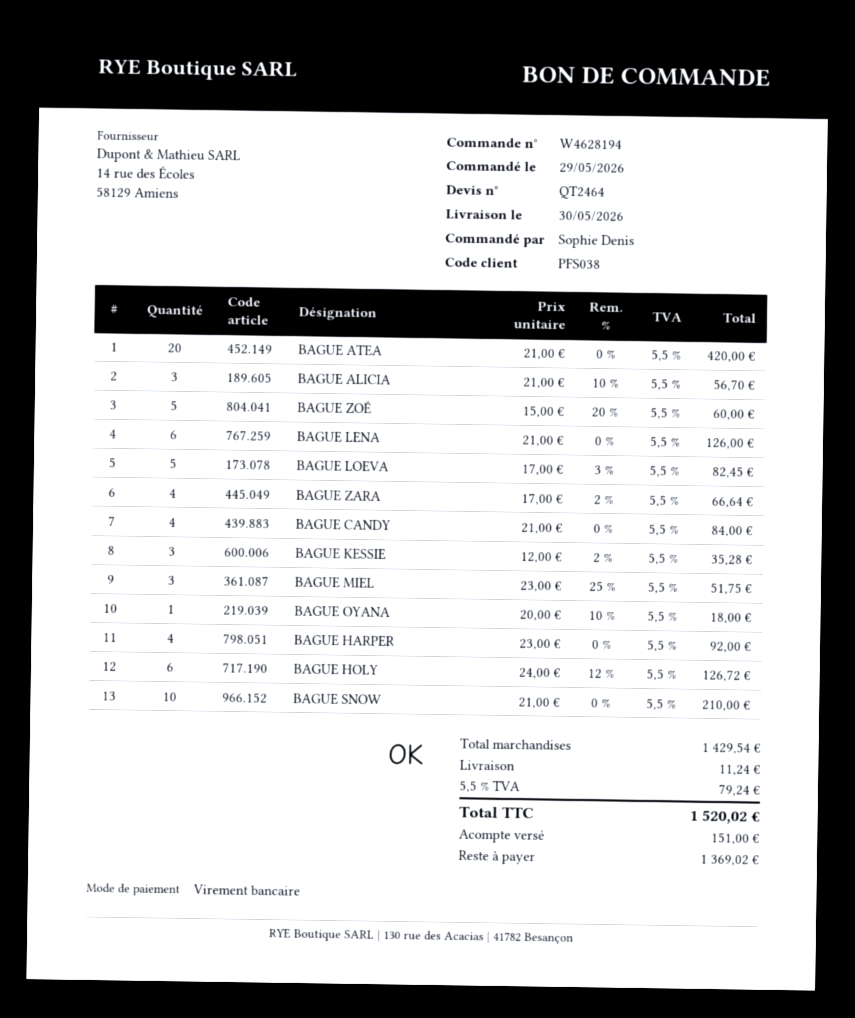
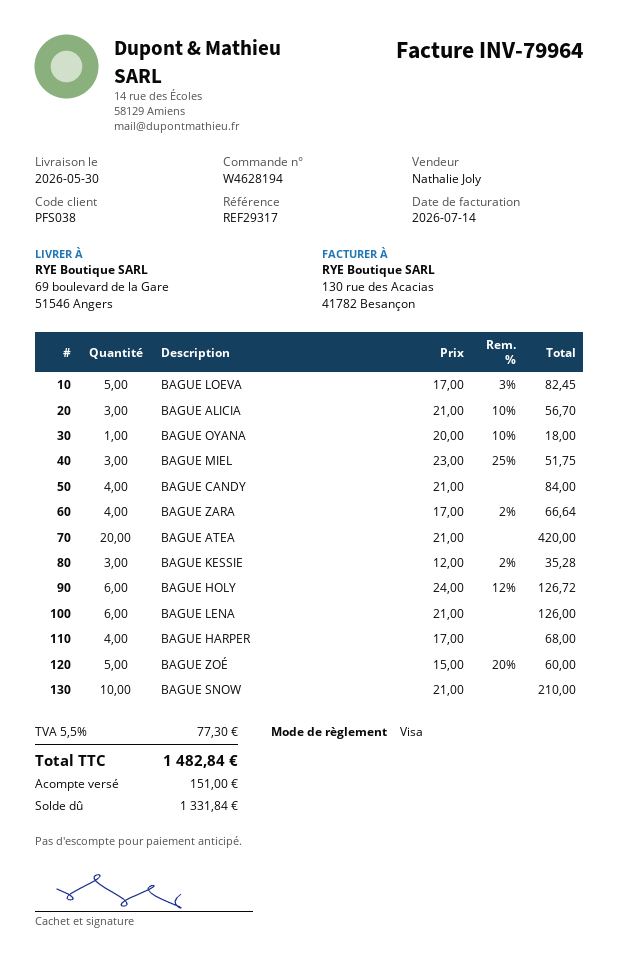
payment method: bank transfer -> Visa
BAGUE HARPER: 4 x 23.00 = 92.00 -> 4 x 17.00 = 68.00
shipping: 11.24 -> none
tax: 5.5% = 79.24 -> 5.5% = 77.30
total: 1520.02 -> 1482.84
balance: 1369.02 -> 1331.84

